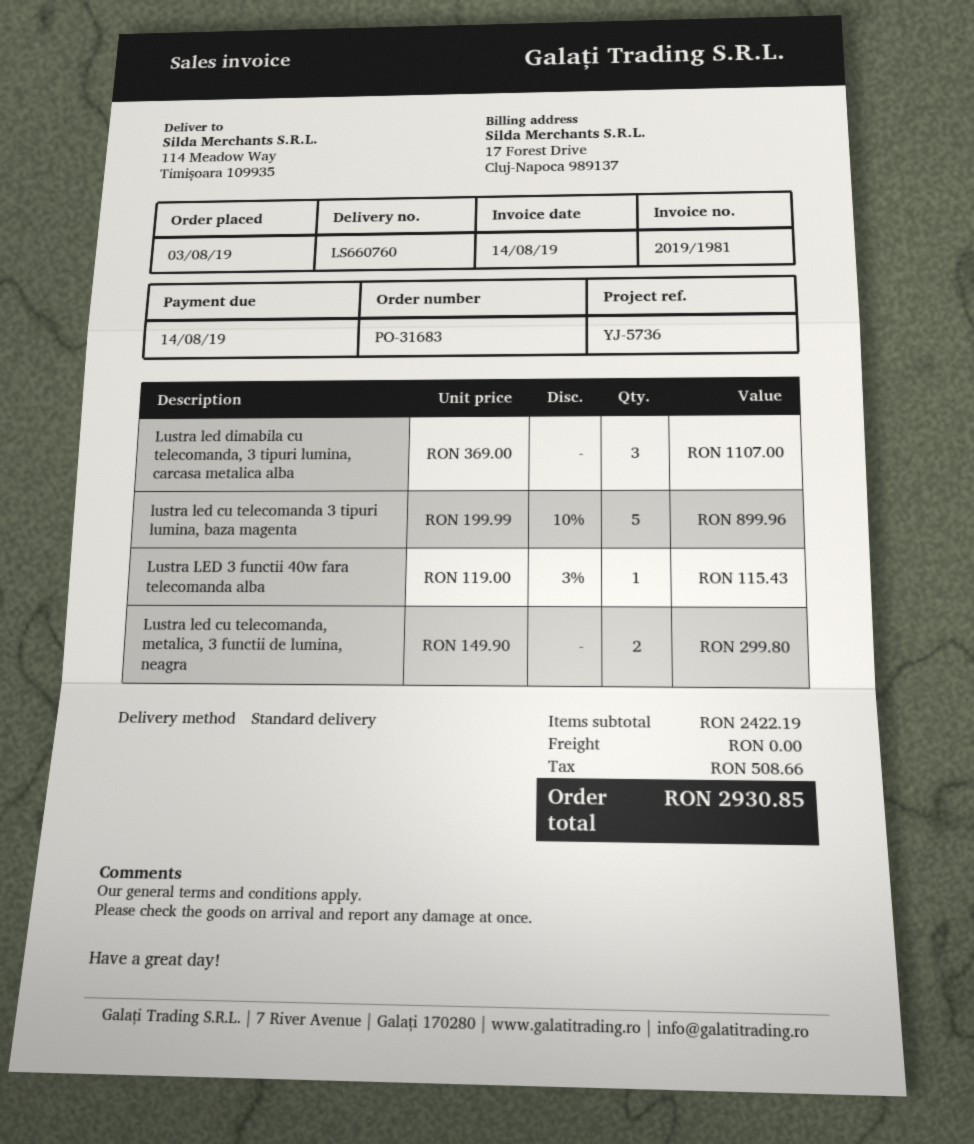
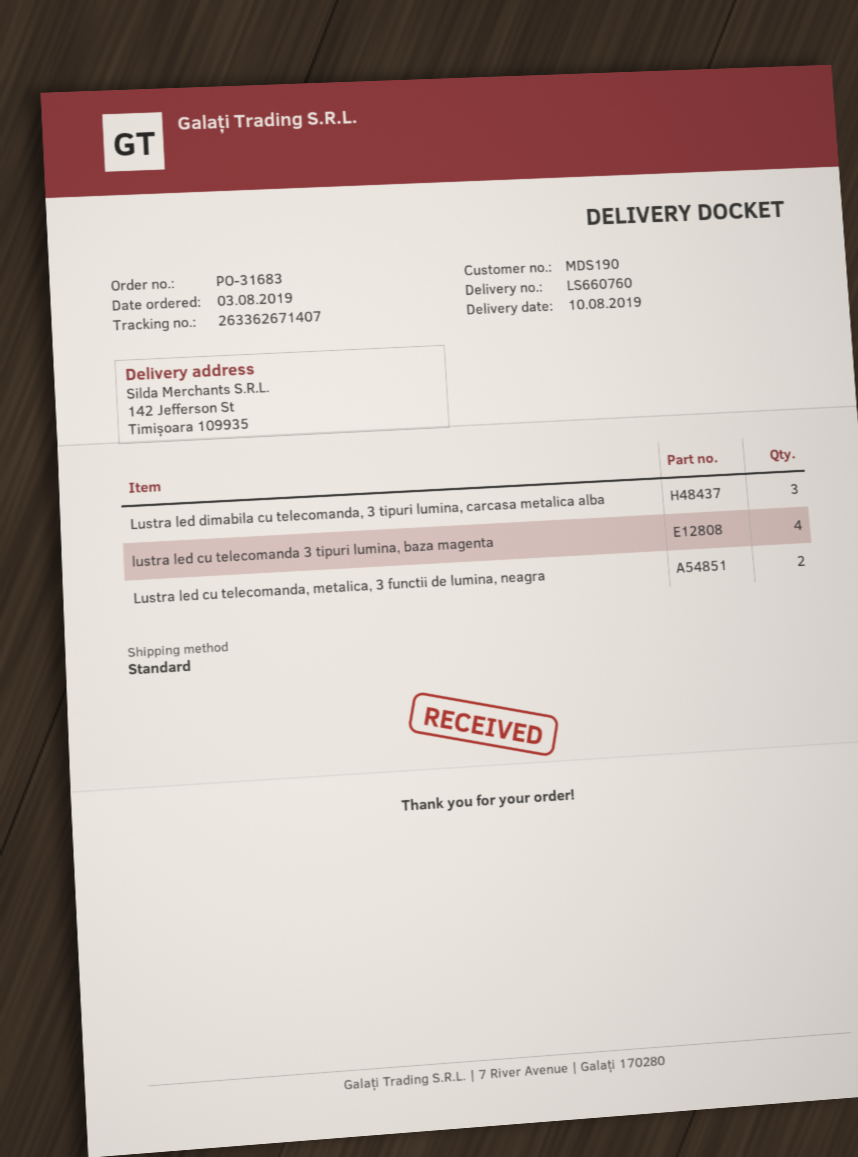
ship to: 114 Meadow Way, Timișoara 109935 -> 142 Jefferson St, Timișoara 109935
lustra led cu telecomanda 3 tipuri lumina, baza magenta: 5 -> 4
Lustra LED 3 functii 40w fara telecomanda alba: 1 -> none

